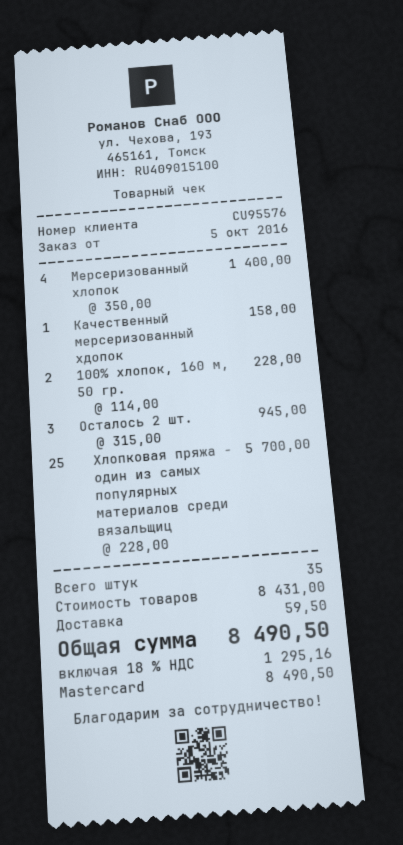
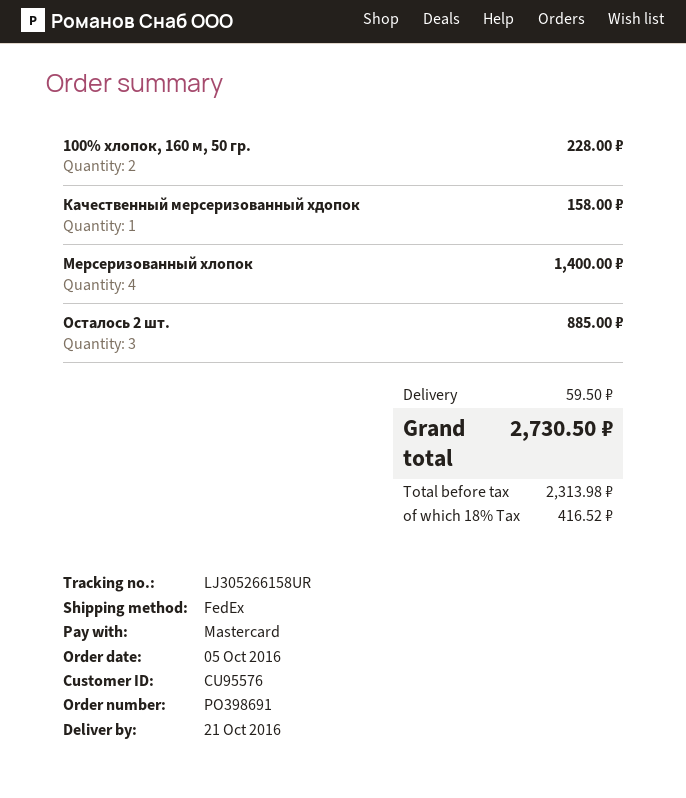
Осталось 2 шт.: 3 for 945.00 -> 3 for 885.00
Хлопковая пряжа - один из самых популярных материалов среди вязальщиц: 25 for 5700.00 -> none
tax: 18% = 1295.16 -> 18% = 416.52
total: 8490.50 -> 2730.50

